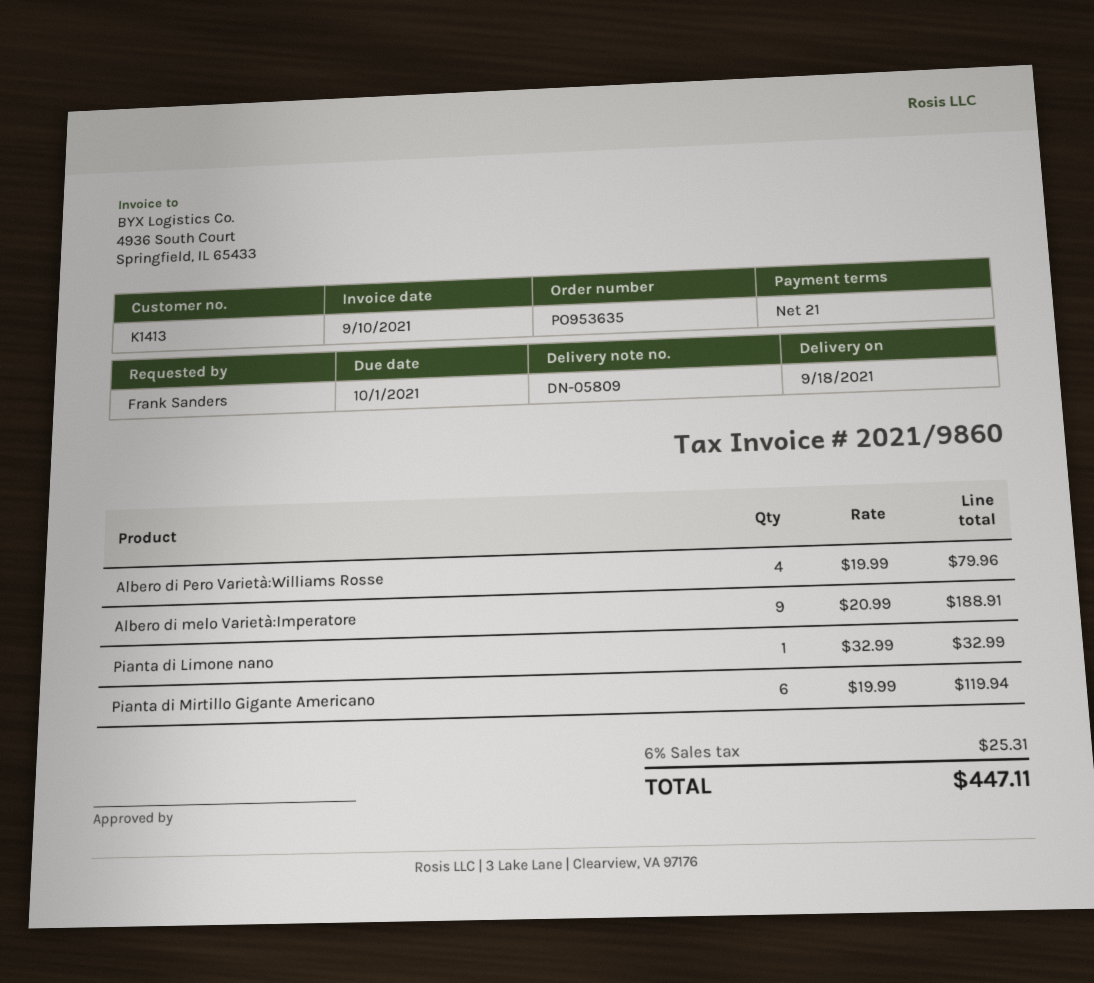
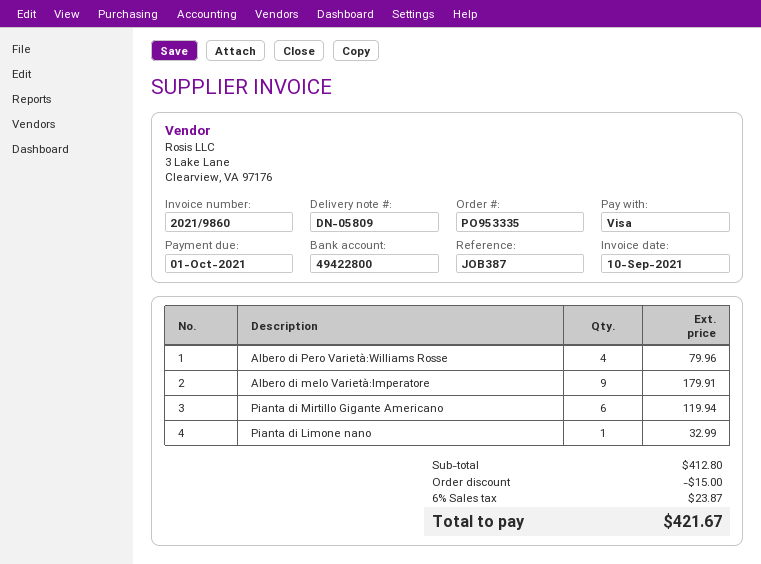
order number: PO953635 -> PO953335
Albero di melo Varietà:Imperatore: 9 for 188.91 -> 9 for 179.91
discount: none -> 15.00
tax: 6% = 25.31 -> 6% = 23.87
total: 447.11 -> 421.67

